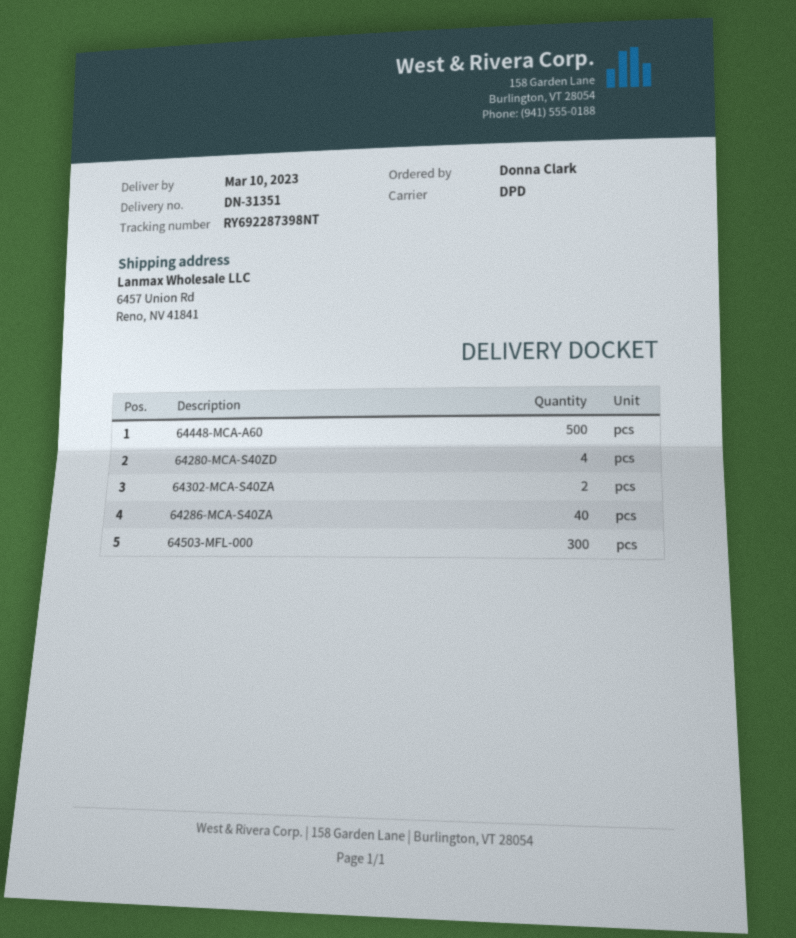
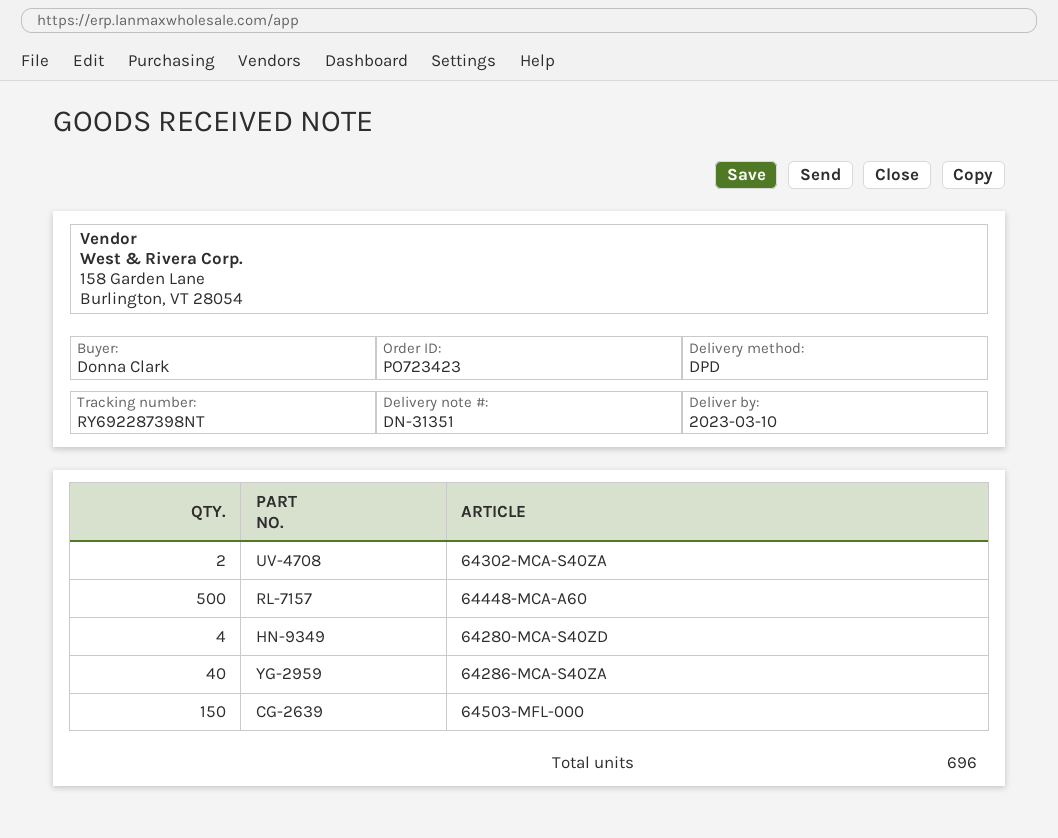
64503-MFL-000: 300 -> 150

